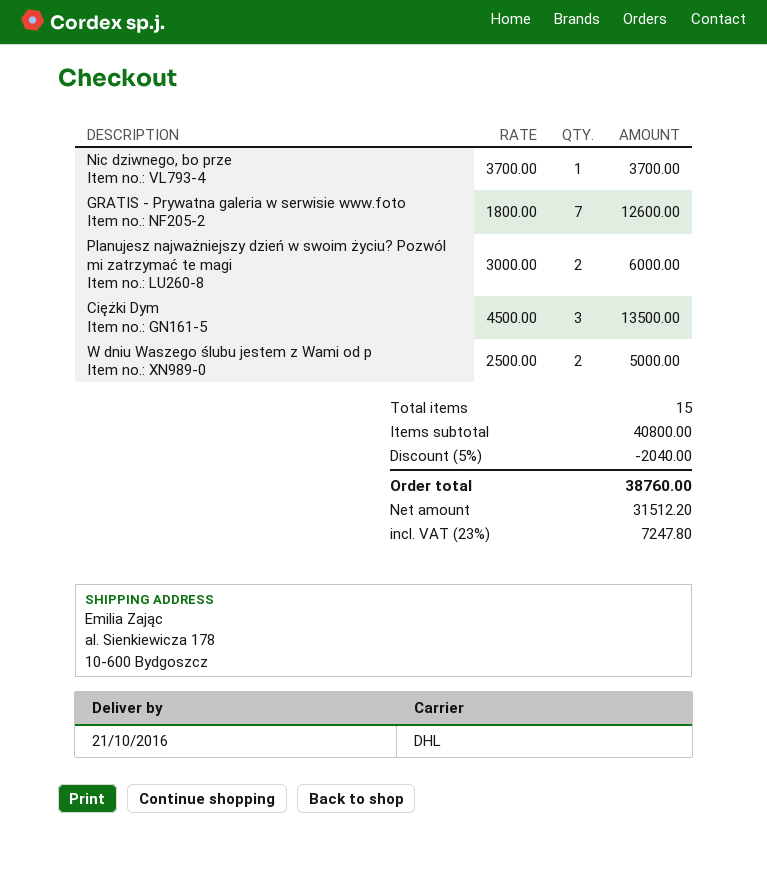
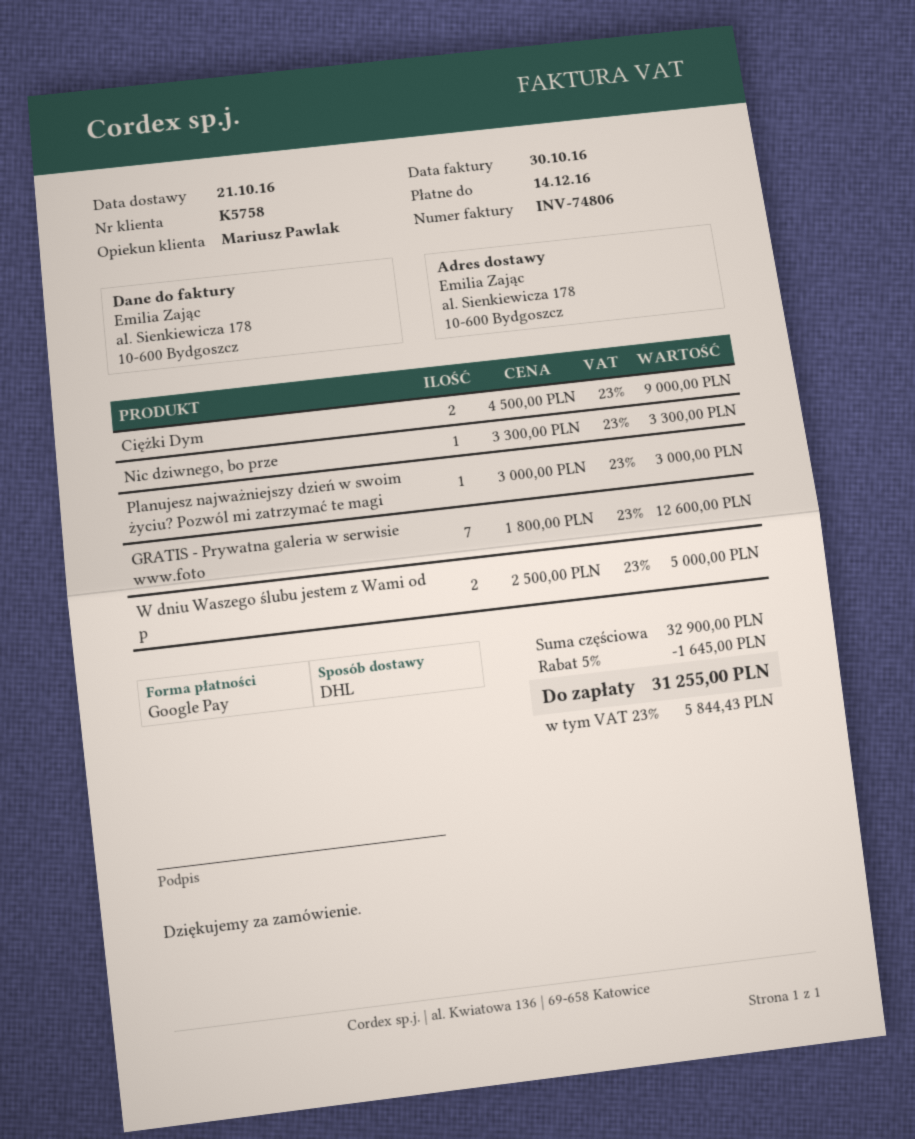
Nic dziwnego, bo prze: 1 x 3700.00 = 3700.00 -> 1 x 3300.00 = 3300.00
Planujesz najważniejszy dzień w swoim życiu? Pozwól mi zatrzymać te magi: 2 x 3000.00 = 6000.00 -> 1 x 3000.00 = 3000.00
Ciężki Dym: 3 x 4500.00 = 13500.00 -> 2 x 4500.00 = 9000.00
subtotal: 40800.00 -> 32900.00
discount: 5% = 2040.00 -> 5% = 1645.00
tax: 23% = 7247.80 -> 23% = 5844.43
total: 38760.00 -> 31255.00

